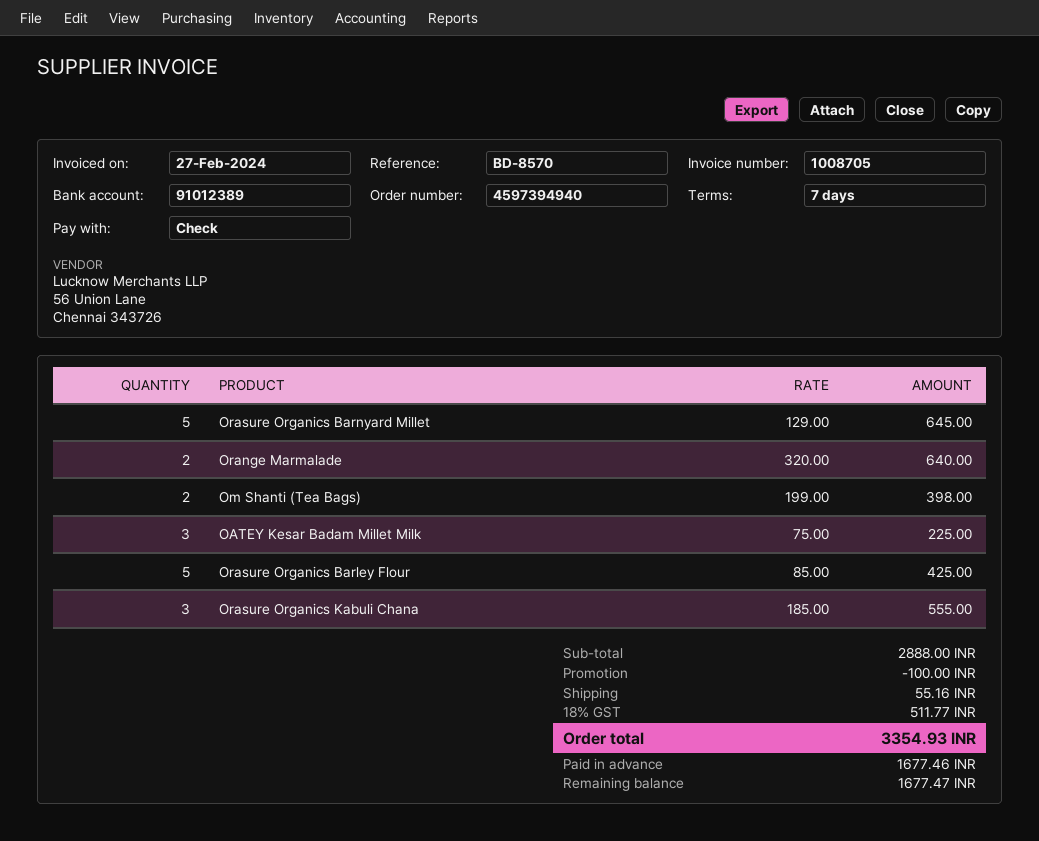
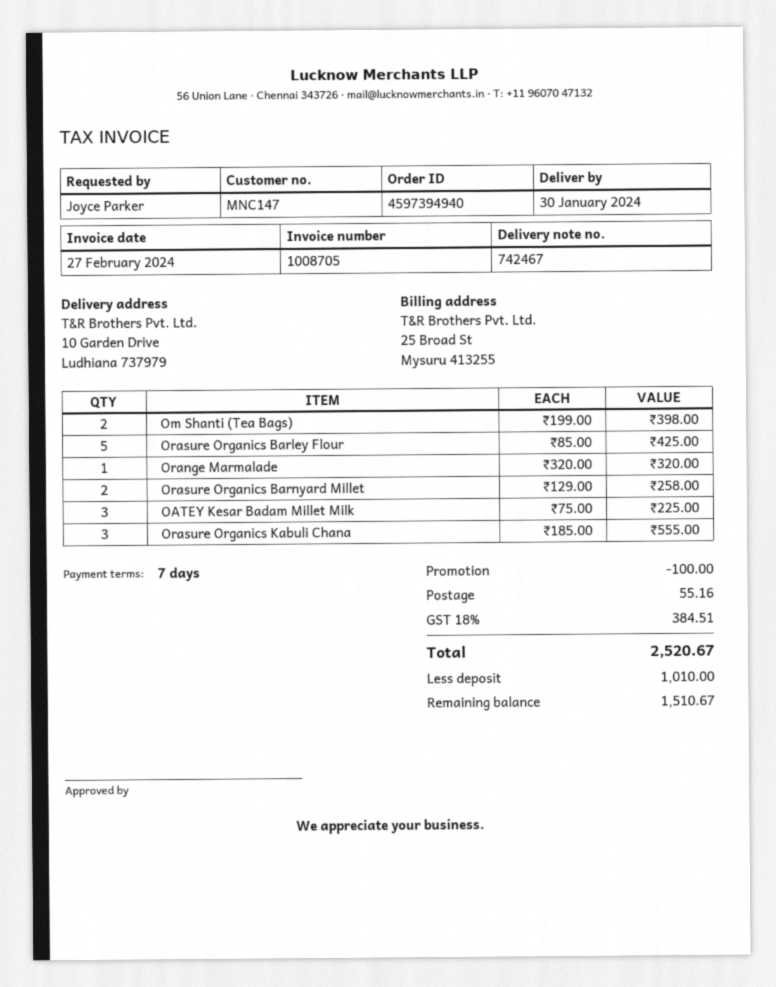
Orasure Organics Barnyard Millet: 5 x 129.00 = 645.00 -> 2 x 129.00 = 258.00
Orange Marmalade: 2 x 320.00 = 640.00 -> 1 x 320.00 = 320.00
tax: 18% = 511.77 -> 18% = 384.51
total: 3354.93 -> 2520.67
deposit: 1677.46 -> 1010.00
balance: 1677.47 -> 1510.67

